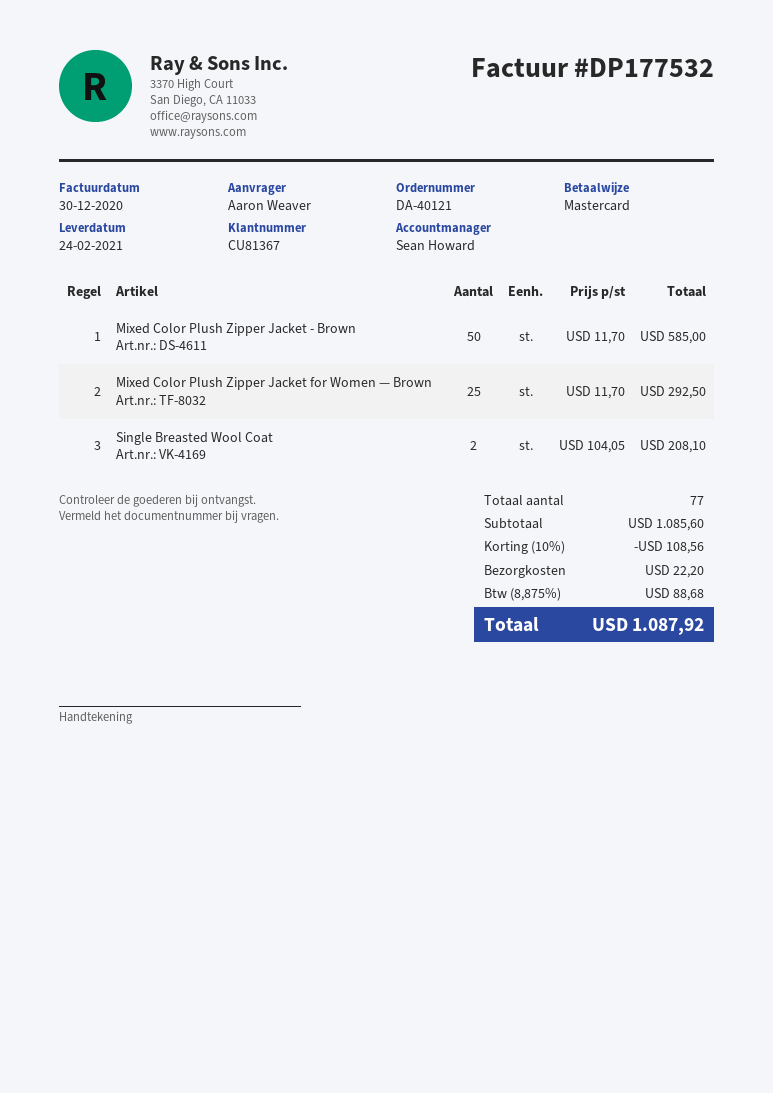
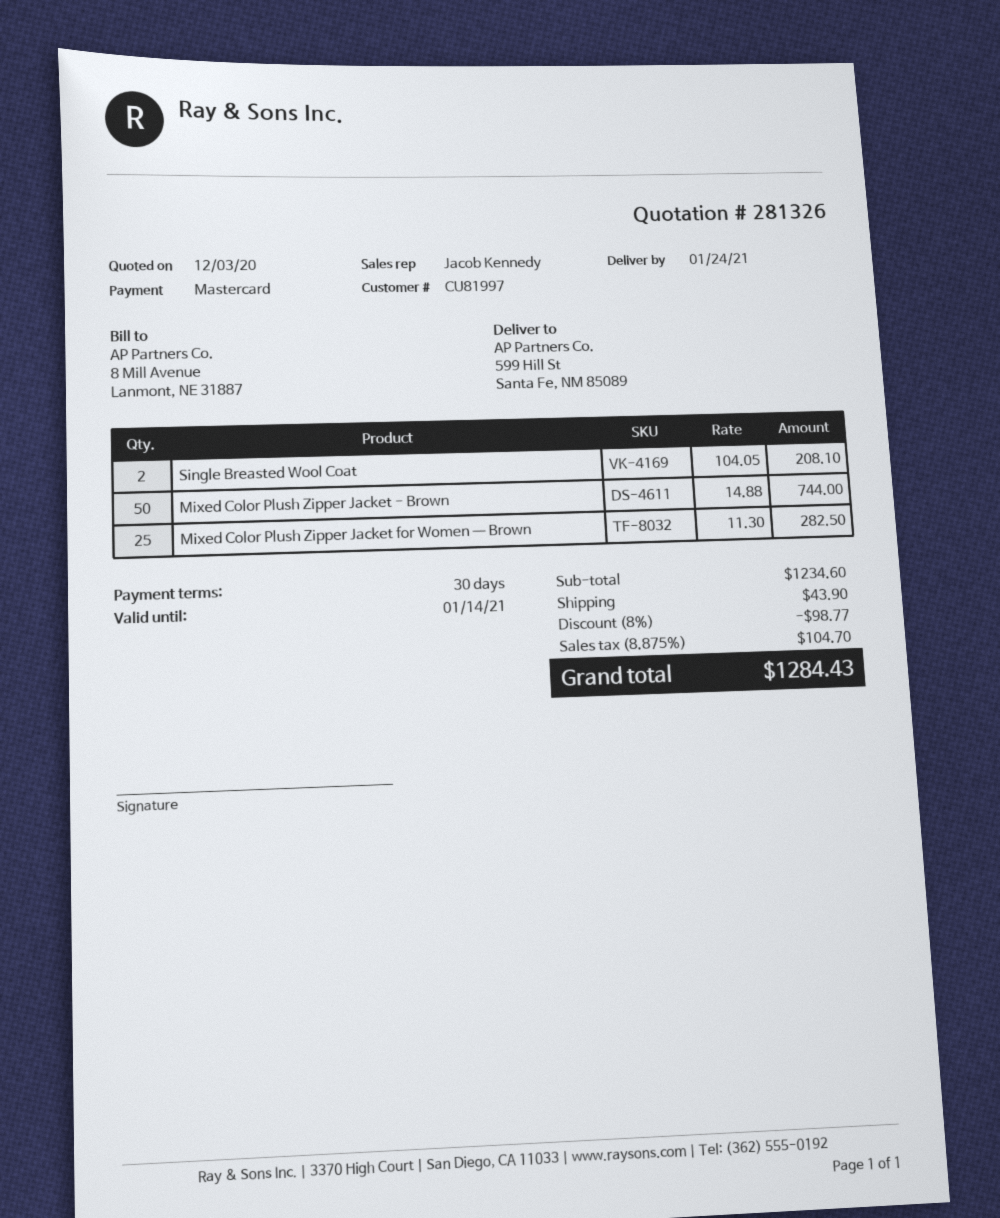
delivery date: 2021-02-24 -> 2021-01-24
customer number: CU81367 -> CU81997
sales rep: Sean Howard -> Jacob Kennedy
Mixed Color Plush Zipper Jacket - Brown: 50 x 11.70 = 585.00 -> 50 x 14.88 = 744.00
Mixed Color Plush Zipper Jacket for Women — Brown: 25 x 11.70 = 292.50 -> 25 x 11.30 = 282.50
subtotal: 1085.60 -> 1234.60
discount: 10% = 108.56 -> 8% = 98.77
shipping: 22.20 -> 43.90
tax: 8.875% = 88.68 -> 8.875% = 104.70
total: 1087.92 -> 1284.43

